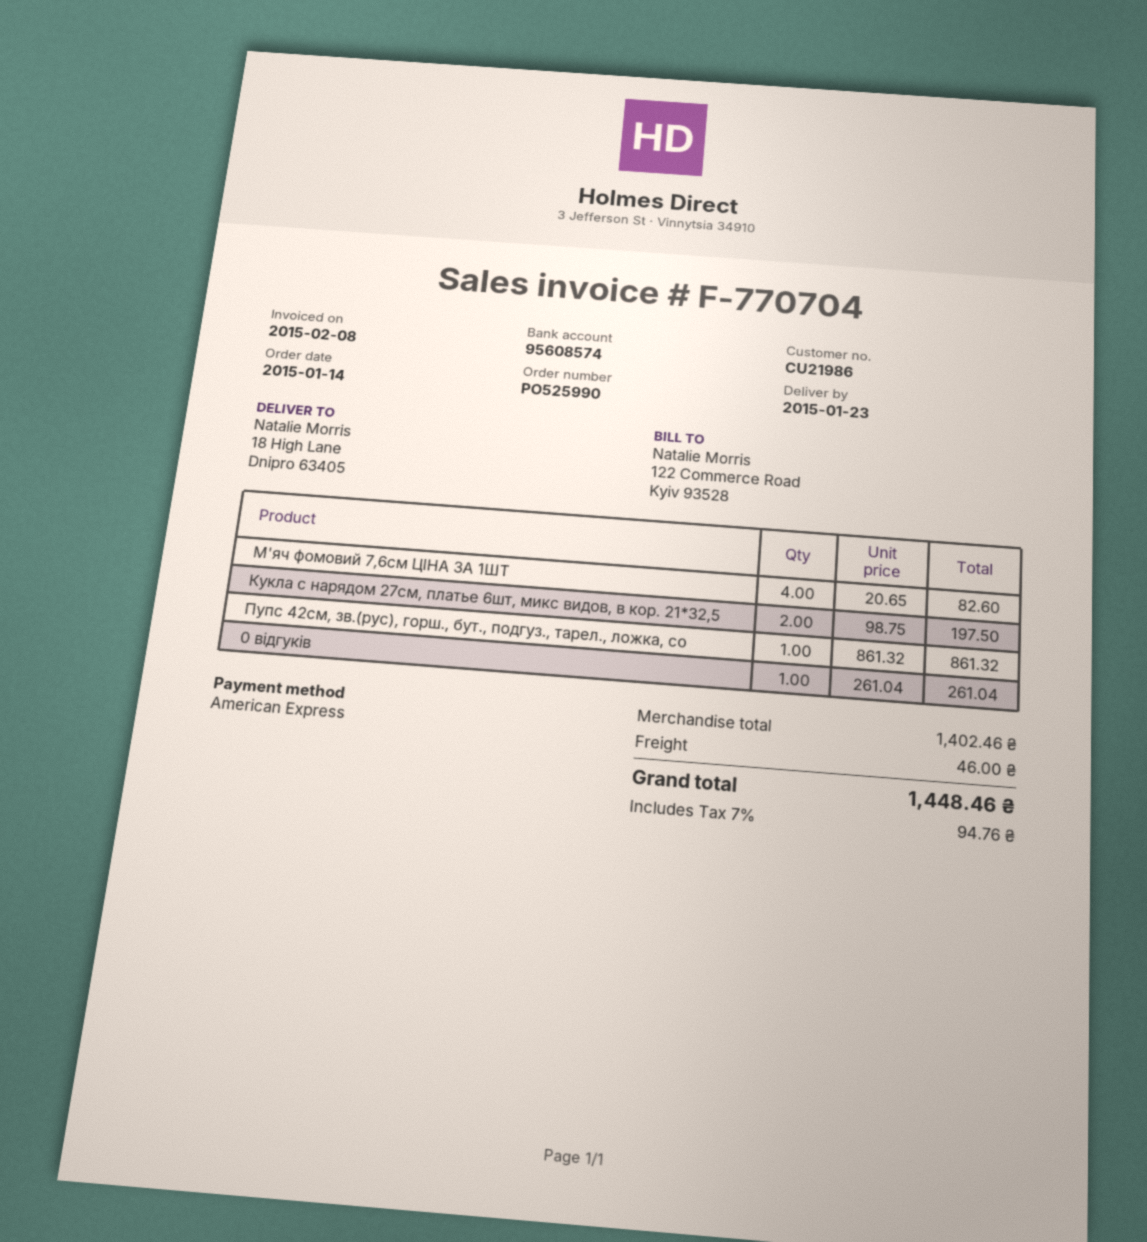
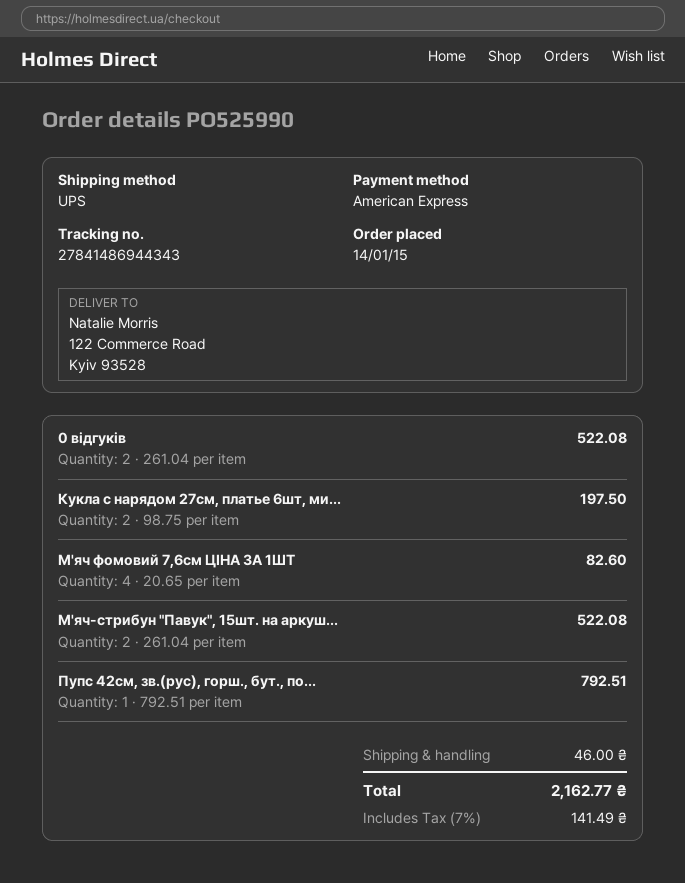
ship to: 18 High Lane, Dnipro 63405 -> 122 Commerce Road, Kyiv 93528
Пупс 42см, зв.(рус), горш., бут., подгуз., тарел., ложка, со: 1 x 861.32 = 861.32 -> 1 x 792.51 = 792.51
0 відгуків: 1 x 261.04 = 261.04 -> 2 x 261.04 = 522.08
М'яч-стрибун "Павук", 15шт. на аркуш...: none -> 2 x 261.04 = 522.08
tax: 7% = 94.76 -> 7% = 141.49
total: 1448.46 -> 2162.77

